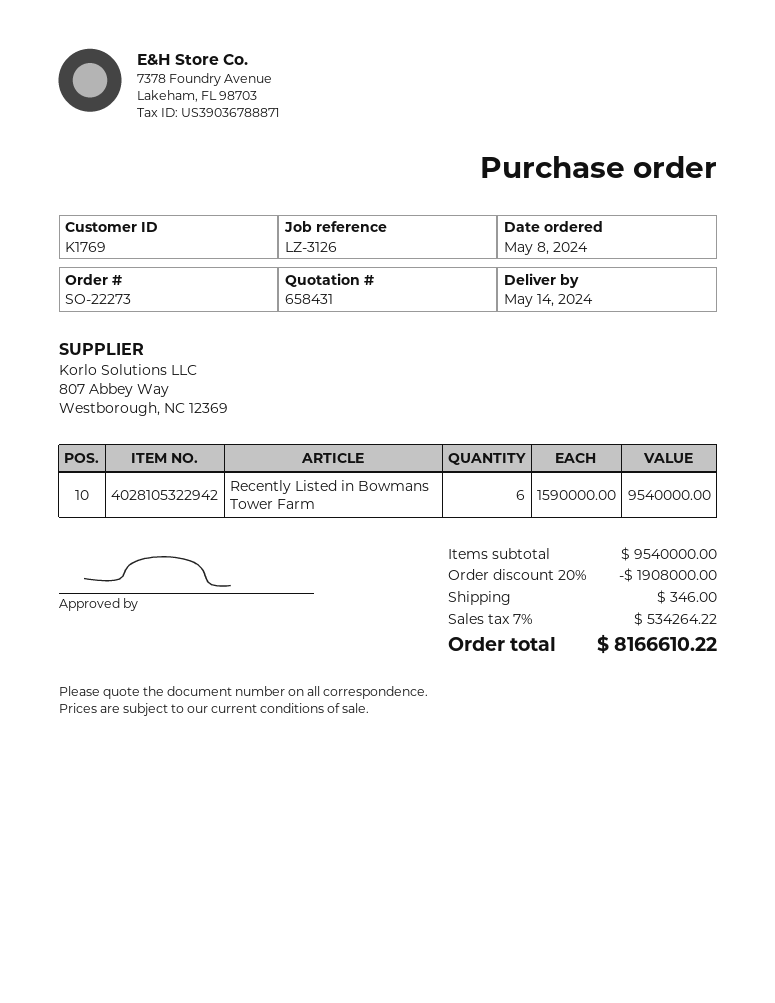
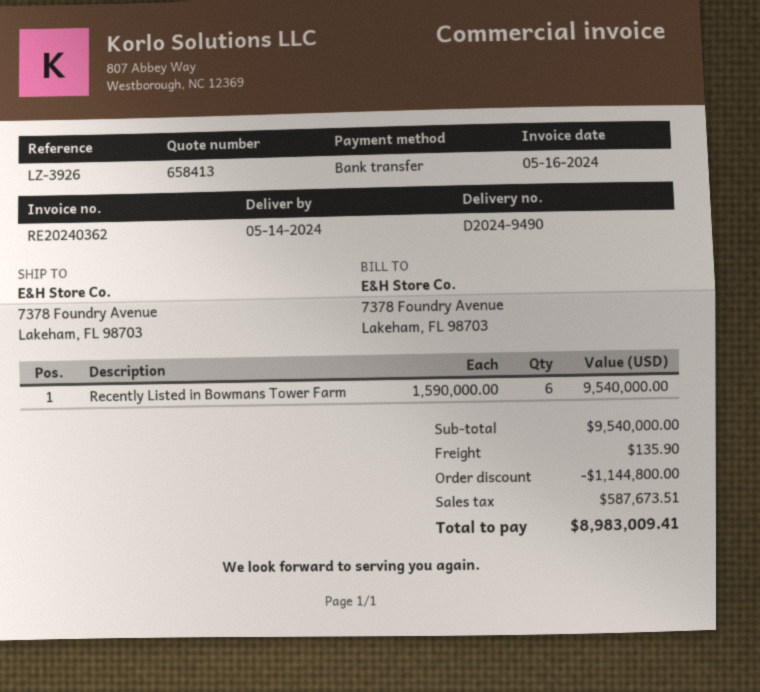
quote number: 658431 -> 658413
reference: LZ-3126 -> LZ-3926
discount: 1908000.00 -> 1144800.00
shipping: 346.00 -> 135.90
tax: 534264.22 -> 587673.51
total: 8166610.22 -> 8983009.41

